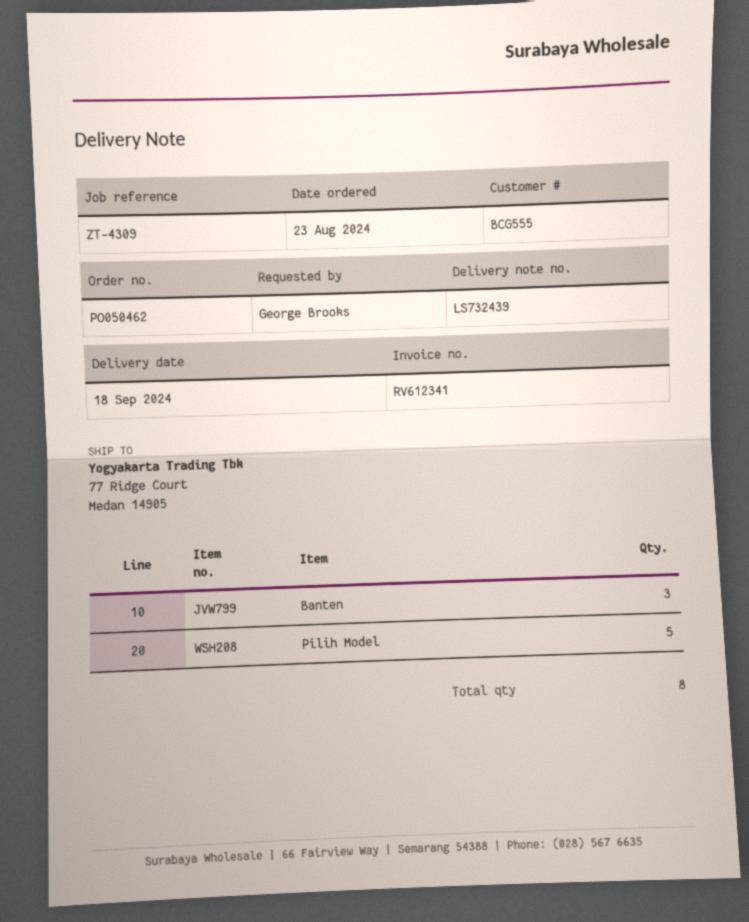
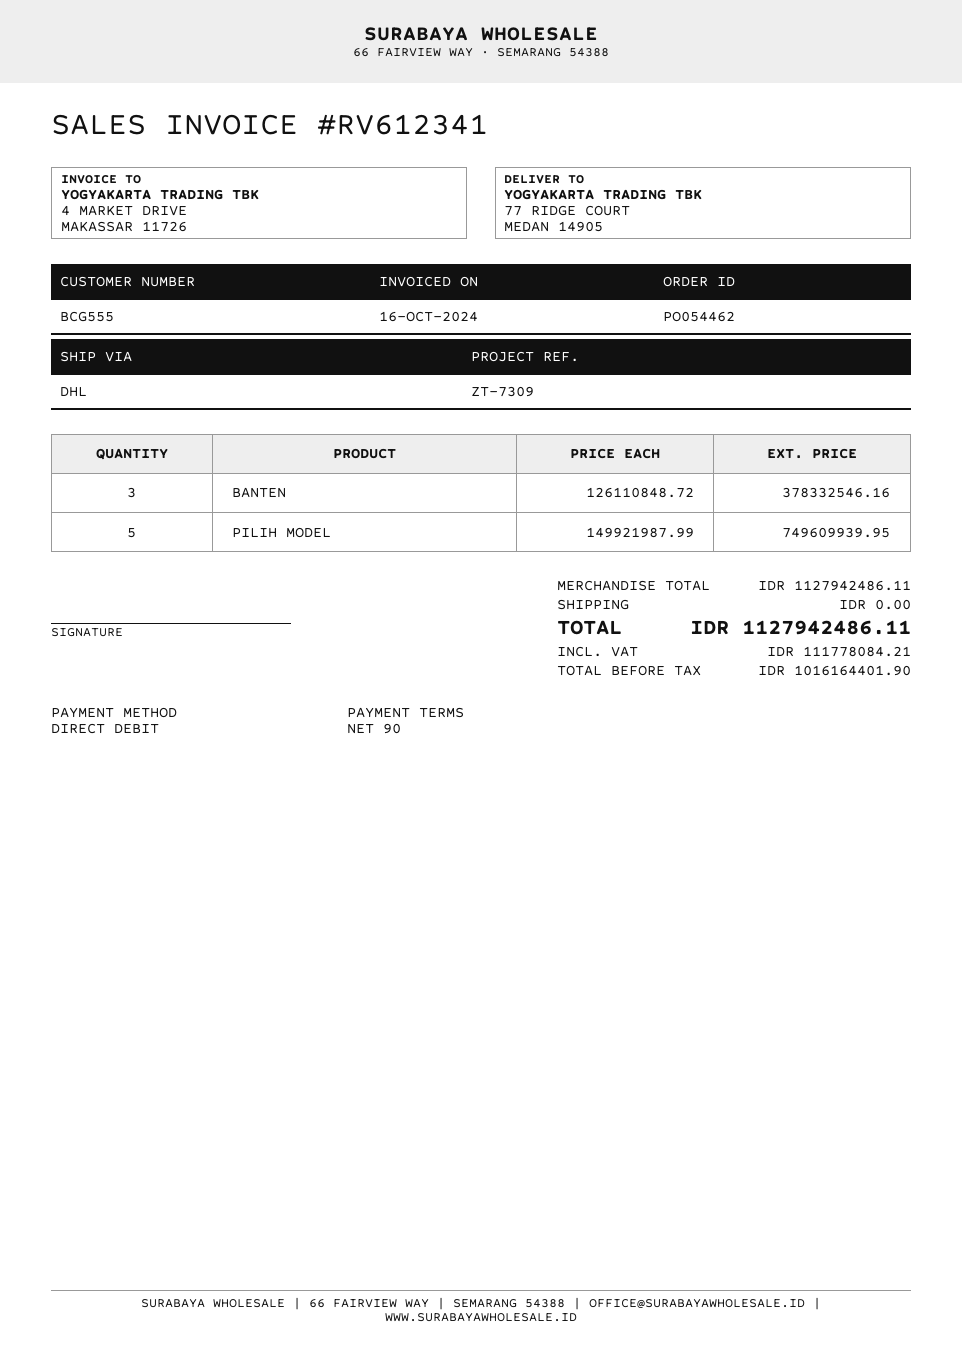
order number: PO050462 -> PO054462
reference: ZT-4309 -> ZT-7309

